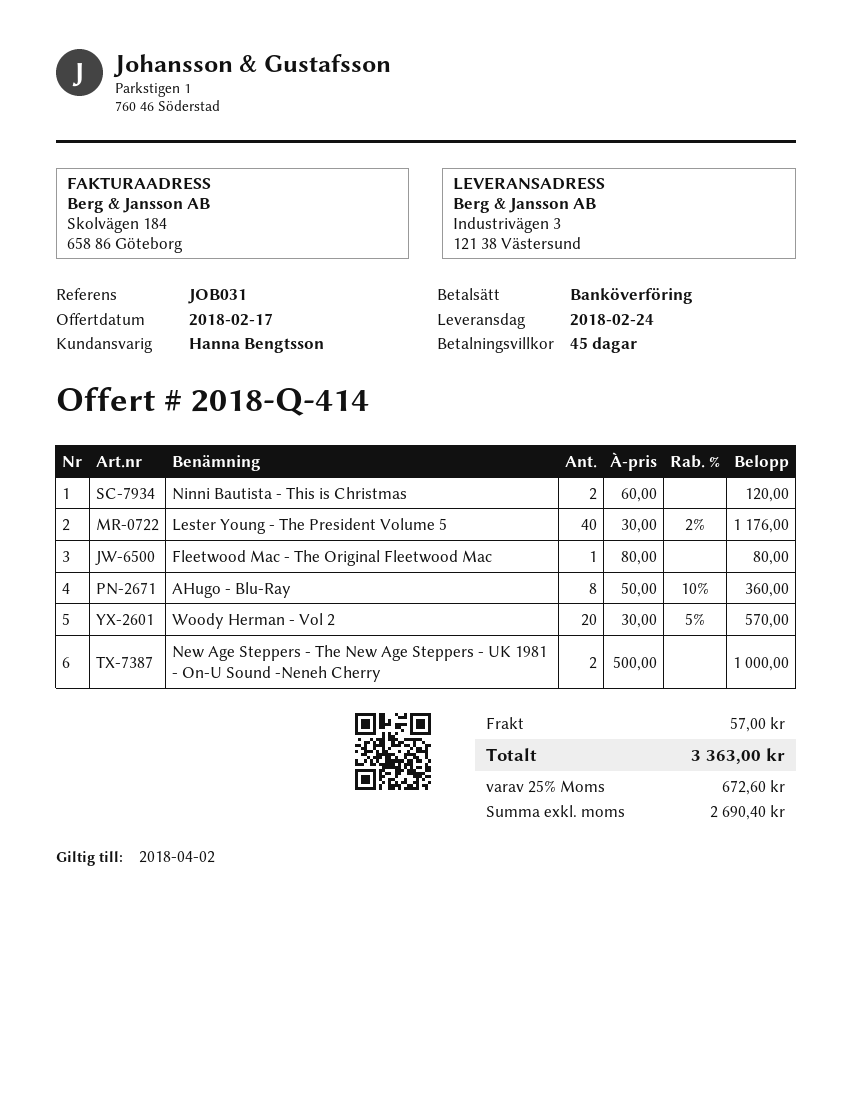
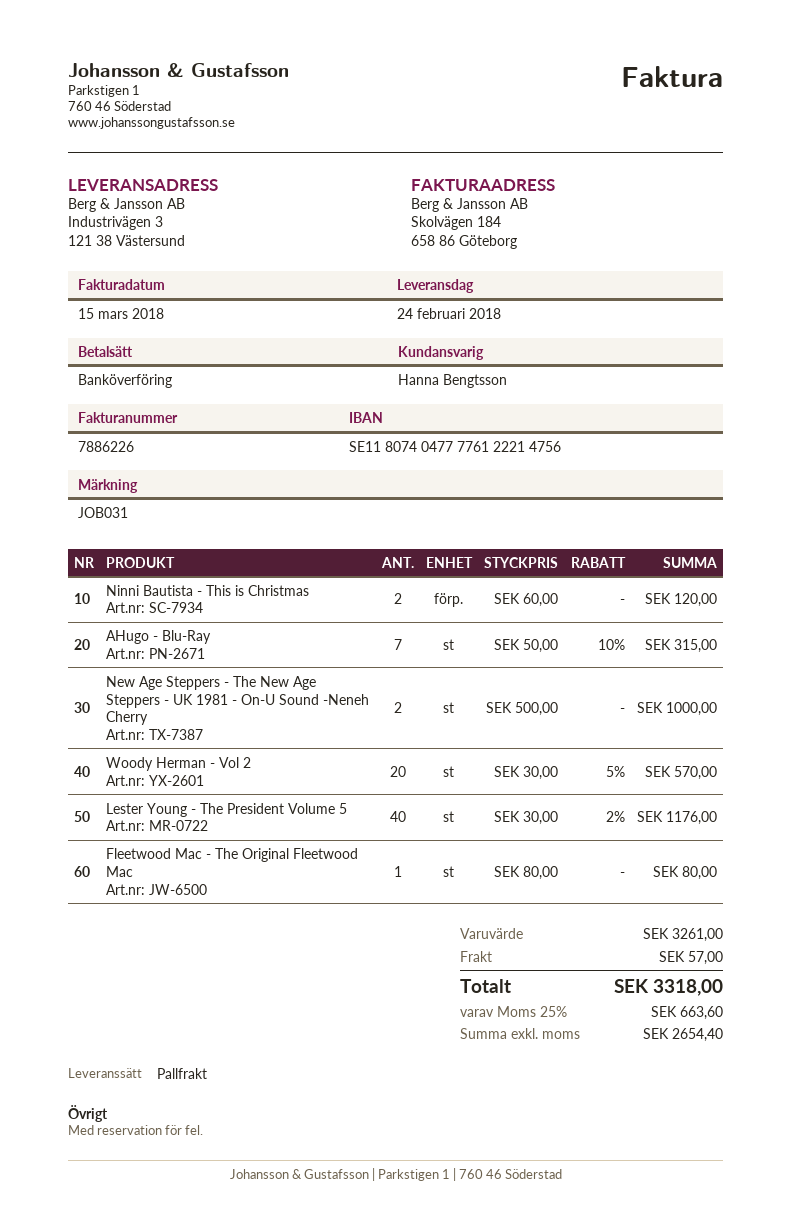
AHugo - Blu-Ray: 8 x 50.00 - 10% = 360.00 -> 7 x 50.00 - 10% = 315.00
net: 2690.40 -> 2654.40
tax: 25% = 672.60 -> 25% = 663.60
total: 3363.00 -> 3318.00

